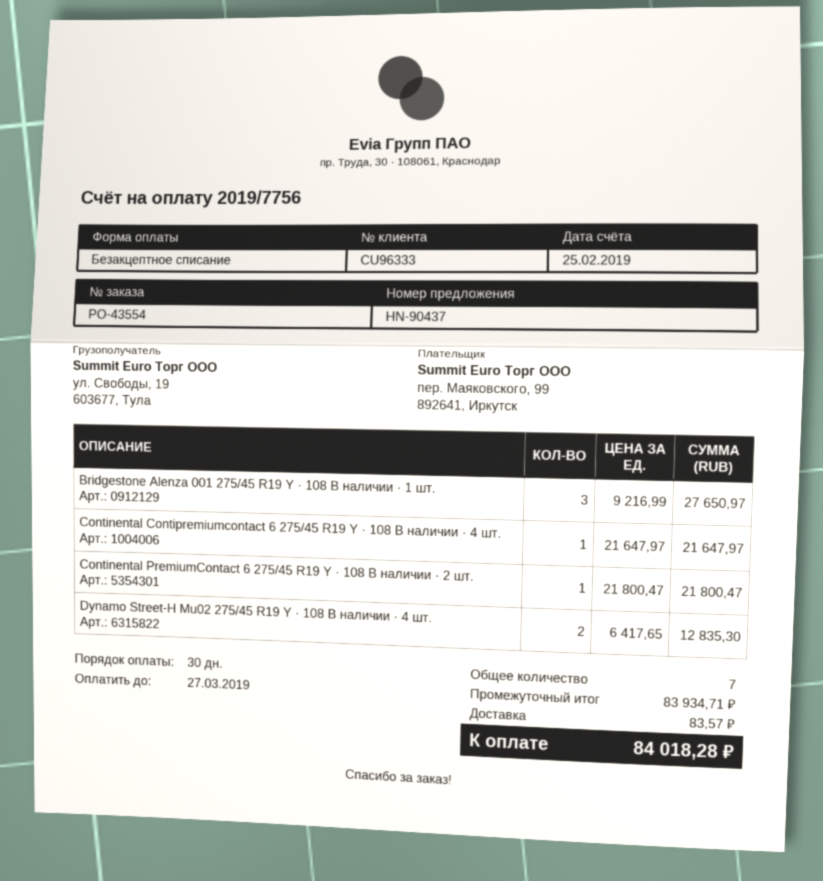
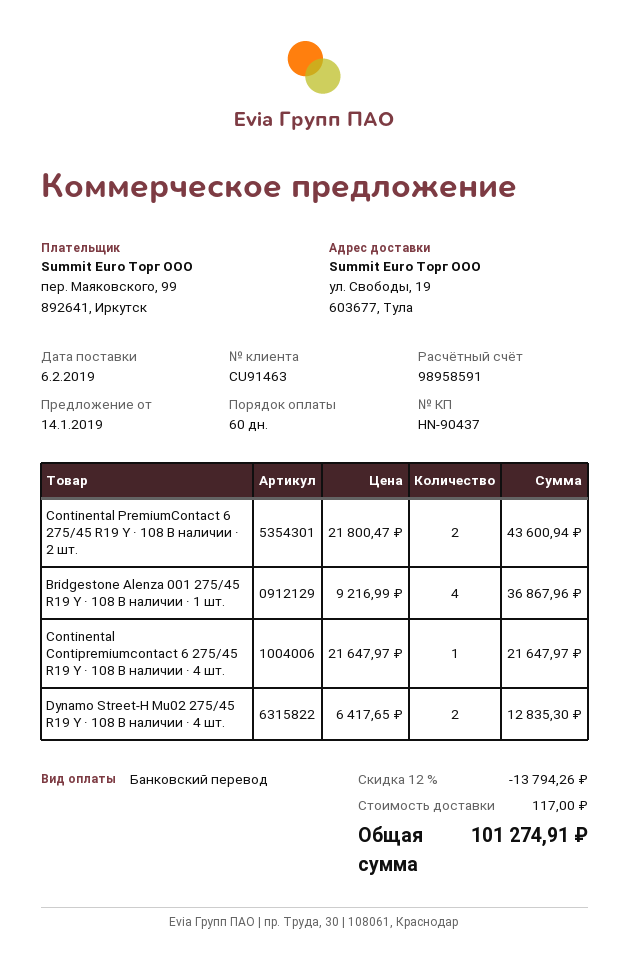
payment terms: 30 days -> 60 days
customer number: CU96333 -> CU91463
payment method: direct debit -> bank transfer
Bridgestone Alenza 001 275/45 R19 Y · 108 В наличии · 1 шт.: 3 x 9216.99 = 27650.97 -> 4 x 9216.99 = 36867.96
Continental PremiumContact 6 275/45 R19 Y · 108 В наличии · 2 шт.: 1 x 21800.47 = 21800.47 -> 2 x 21800.47 = 43600.94
discount: none -> 12% = 13794.26
shipping: 83.57 -> 117.00
total: 84018.28 -> 101274.91

